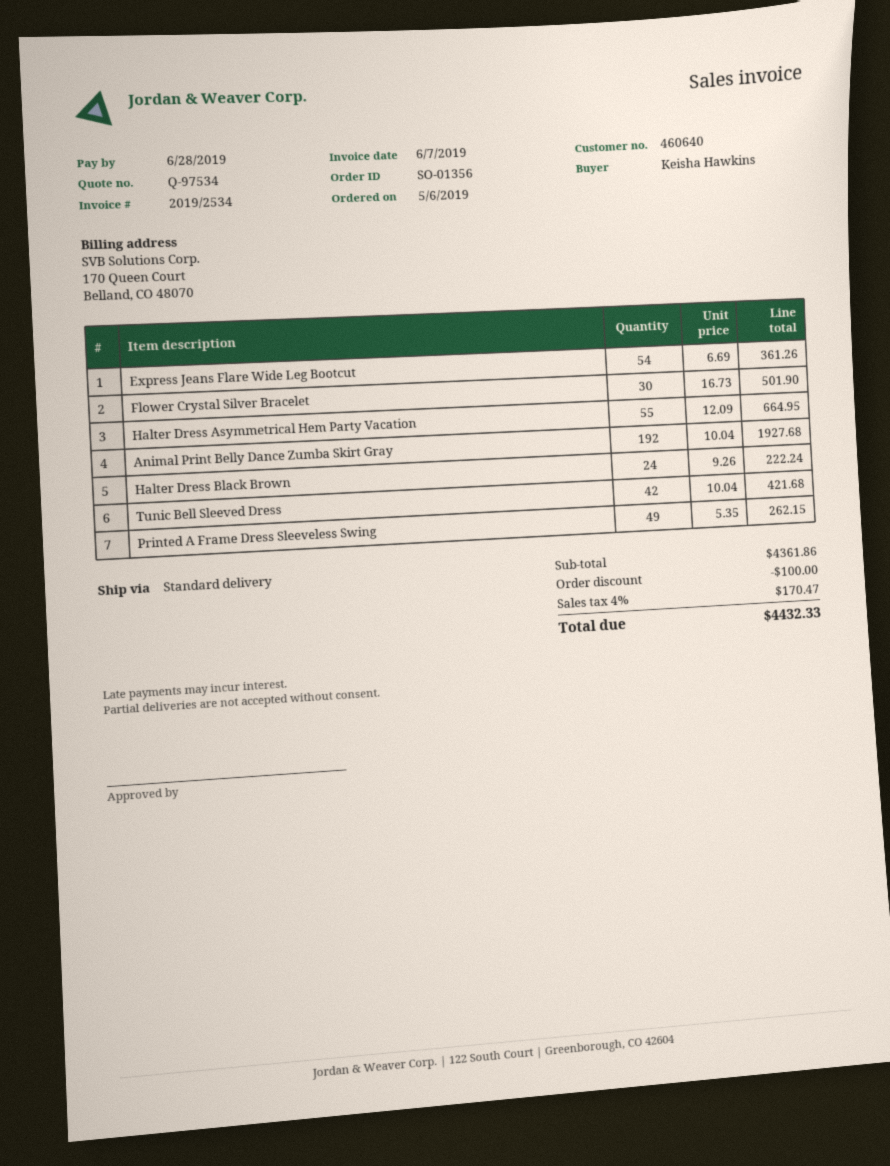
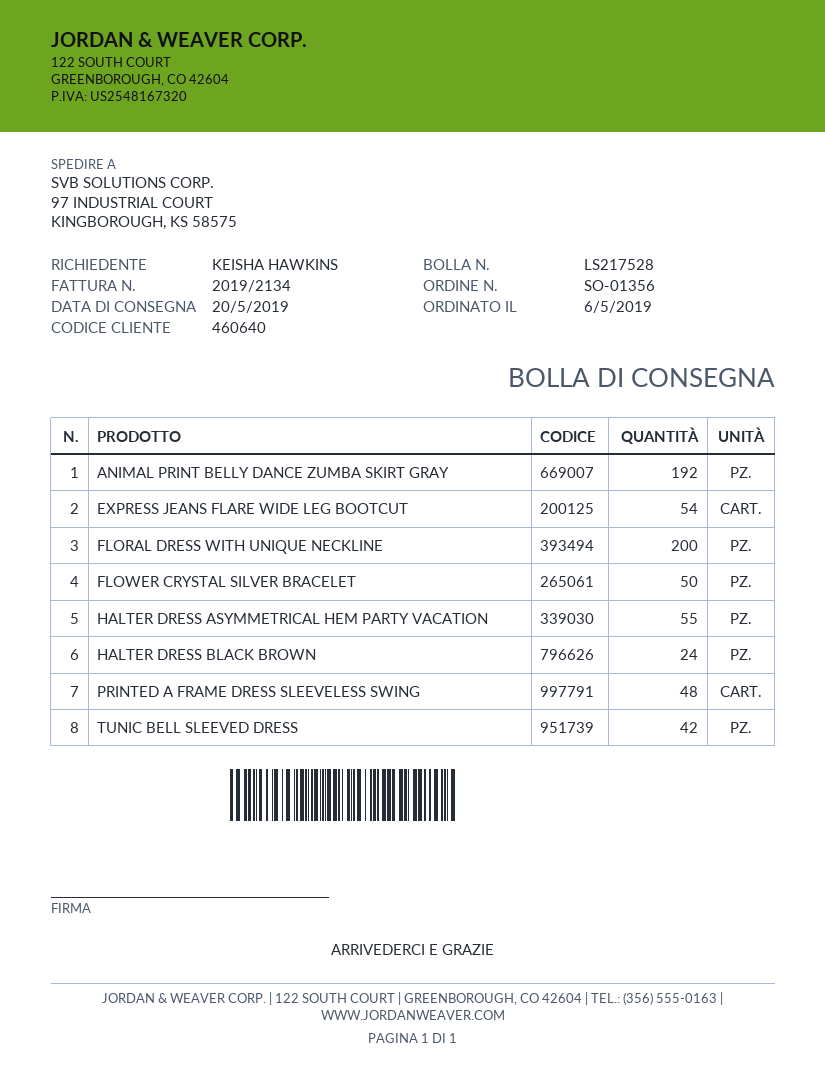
invoice number: 2019/2534 -> 2019/2134
Flower Crystal Silver Bracelet: 30 -> 50
Printed A Frame Dress Sleeveless Swing: 49 -> 48
FLORAL DRESS WITH UNIQUE NECKLINE: none -> 200

